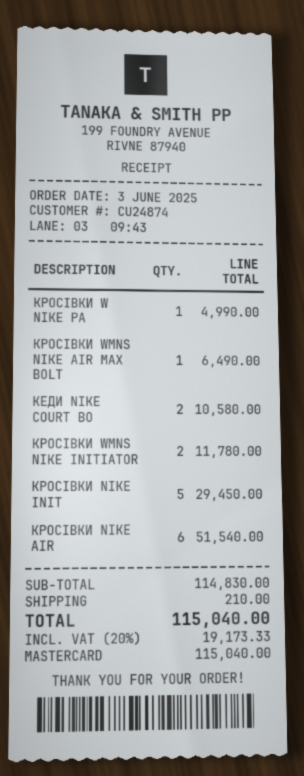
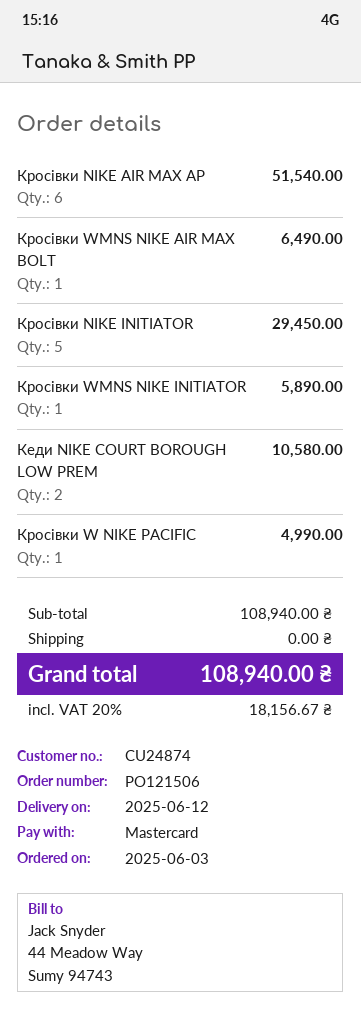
КРОСІВКИ WMNS NIKE INITIATOR: 2 for 11780.00 -> 1 for 5890.00
subtotal: 114830.00 -> 108940.00
shipping: 210.00 -> 0.00
tax: 20% = 19173.33 -> 20% = 18156.67
total: 115040.00 -> 108940.00

